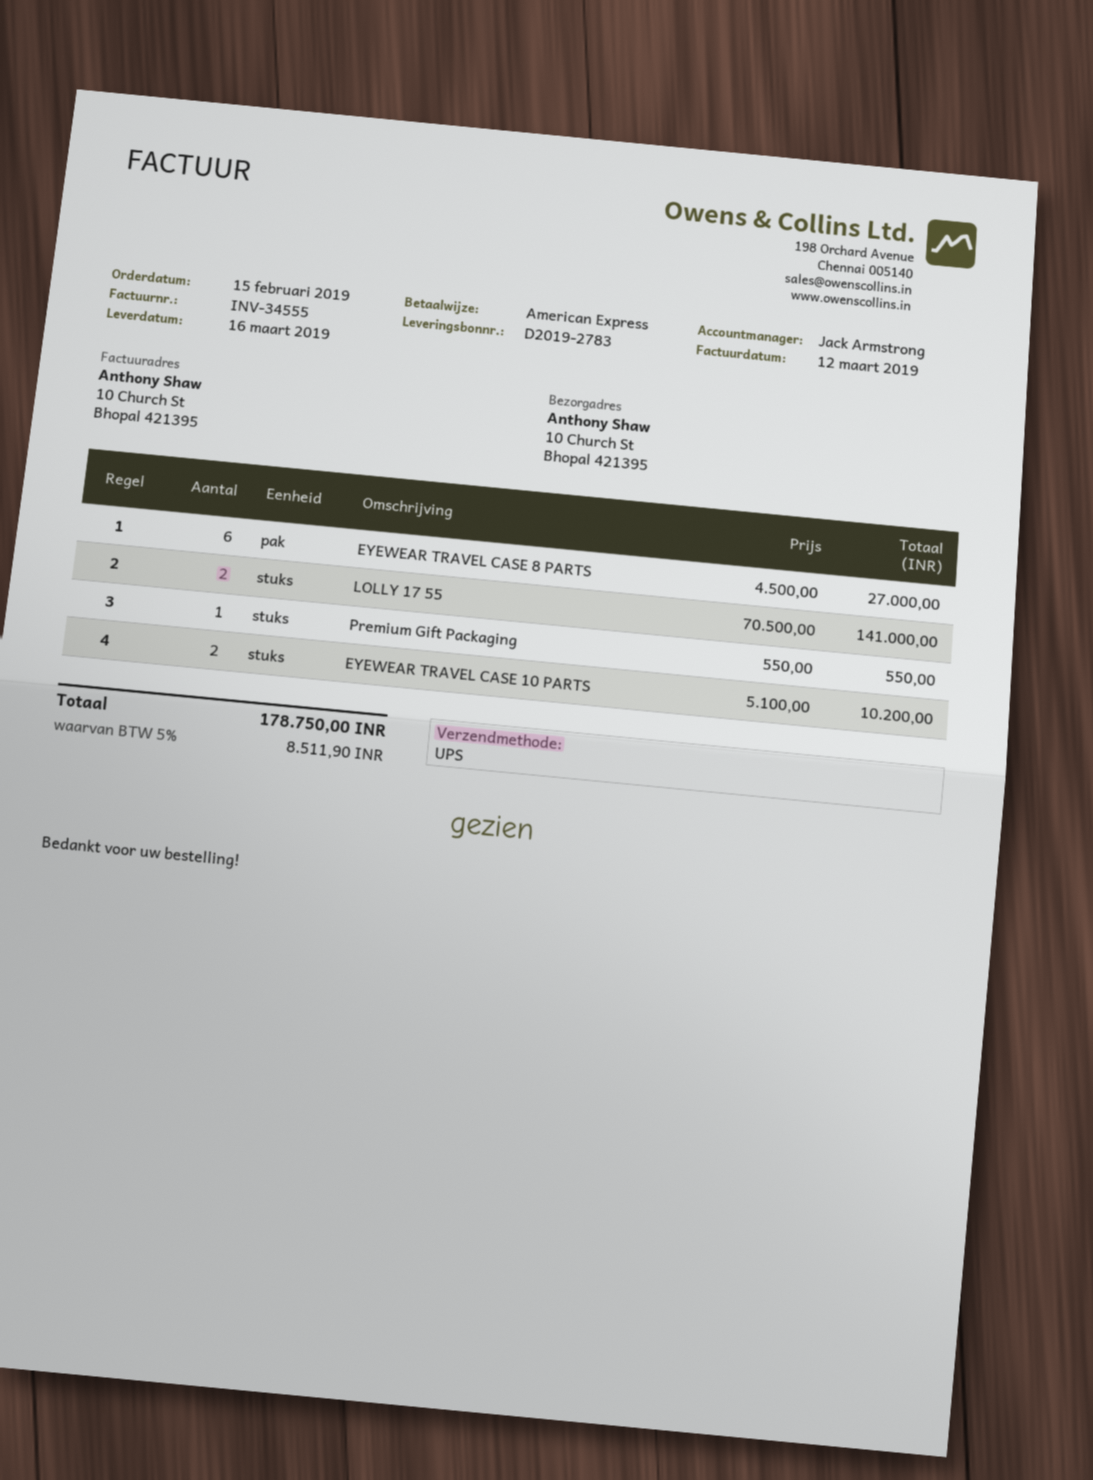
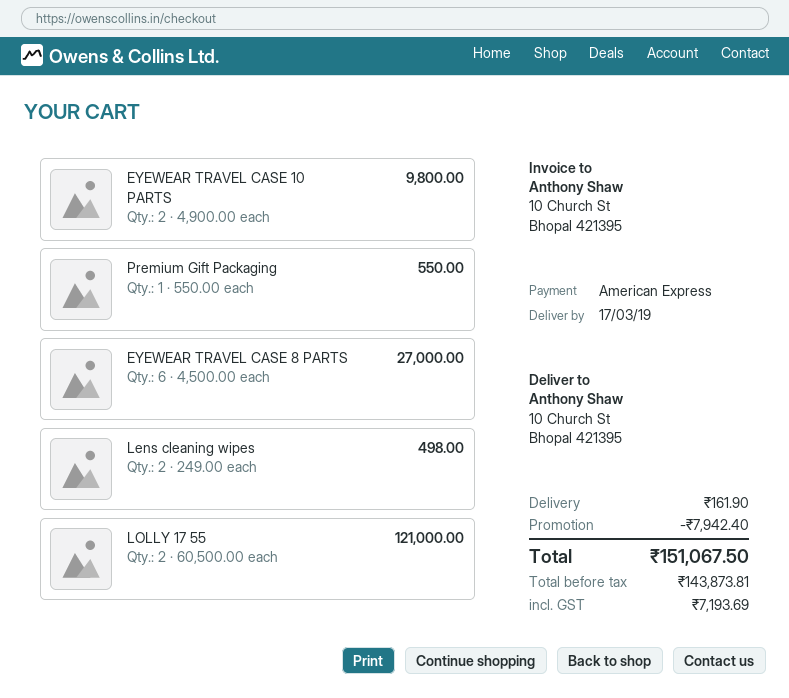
delivery date: 2019-03-16 -> 2019-03-17
LOLLY 17 55: 2 x 70500.00 = 141000.00 -> 2 x 60500.00 = 121000.00
EYEWEAR TRAVEL CASE 10 PARTS: 2 x 5100.00 = 10200.00 -> 2 x 4900.00 = 9800.00
Lens cleaning wipes: none -> 2 x 249.00 = 498.00
discount: none -> 7942.40
shipping: none -> 161.90
tax: 8511.90 -> 7193.69
total: 178750.00 -> 151067.50

